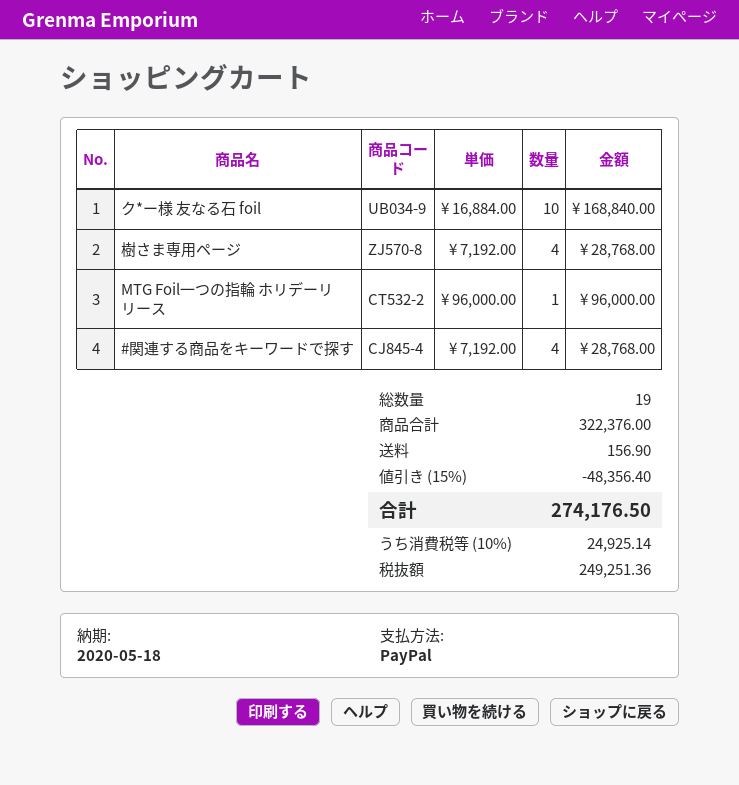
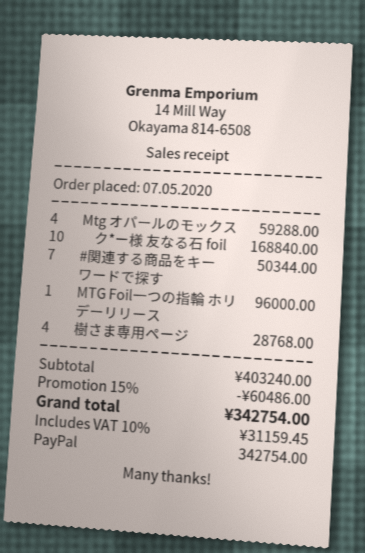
#関連する商品をキーワードで探す: 4 for 28768.00 -> 7 for 50344.00
Mtg オパールのモックス: none -> 4 for 59288.00
subtotal: 322376.00 -> 403240.00
discount: 15% = 48356.40 -> 15% = 60486.00
shipping: 156.90 -> none
tax: 10% = 24925.14 -> 10% = 31159.45
total: 274176.50 -> 342754.00

